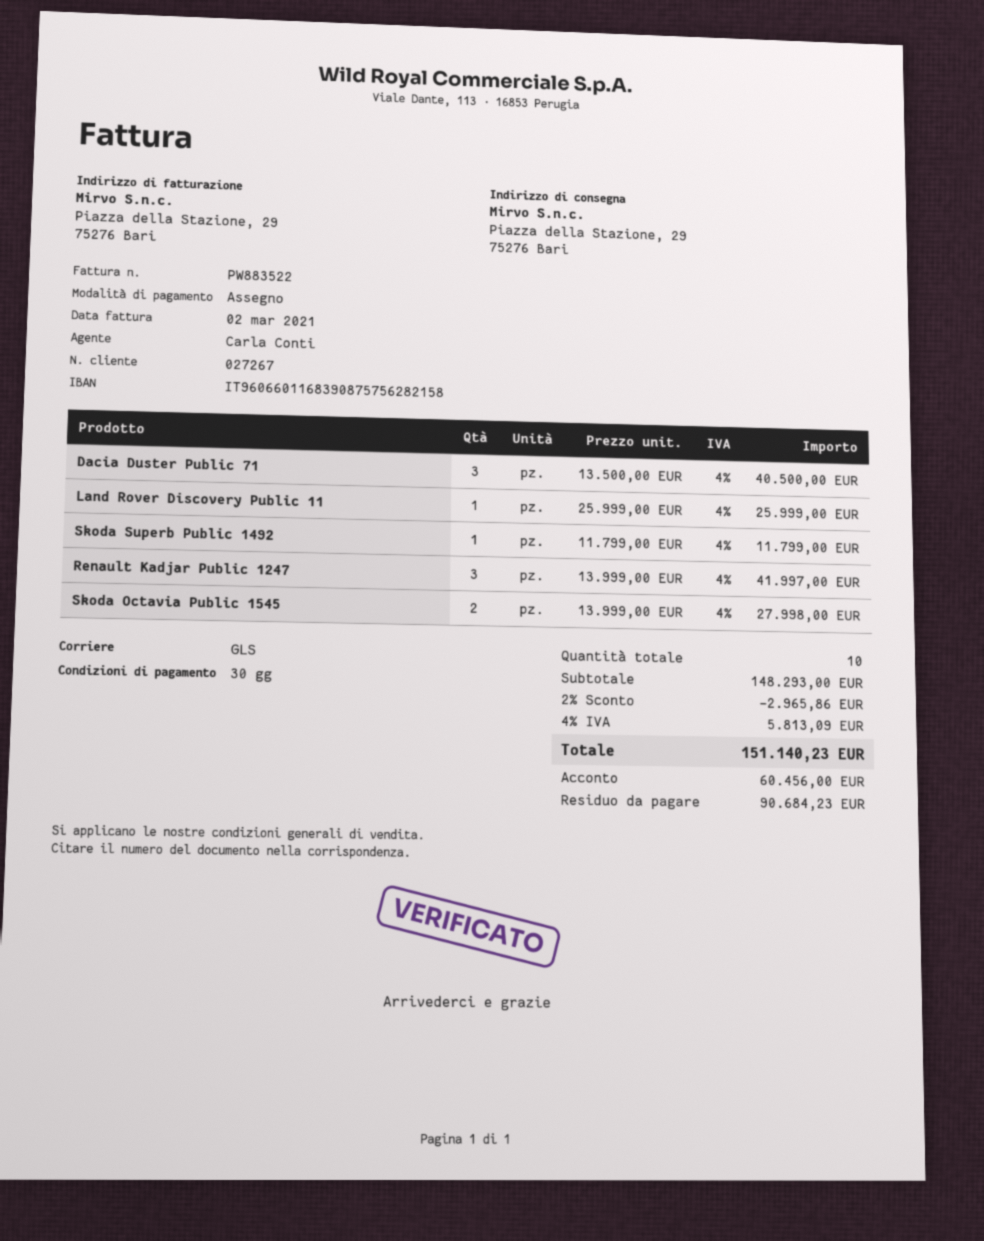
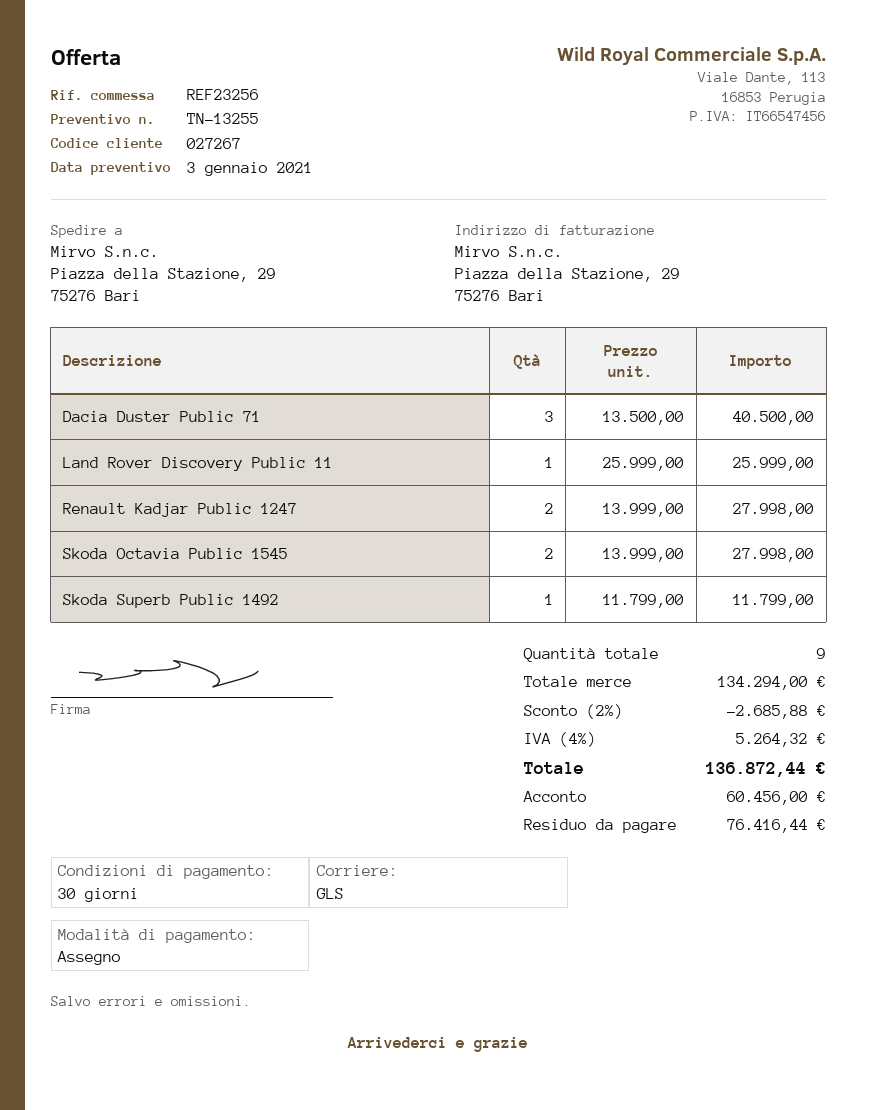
Renault Kadjar Public 1247: 3 x 13999.00 = 41997.00 -> 2 x 13999.00 = 27998.00
total quantity: 10 -> 9
subtotal: 148293.00 -> 134294.00
discount: 2% = 2965.86 -> 2% = 2685.88
tax: 4% = 5813.09 -> 4% = 5264.32
total: 151140.23 -> 136872.44
balance: 90684.23 -> 76416.44

